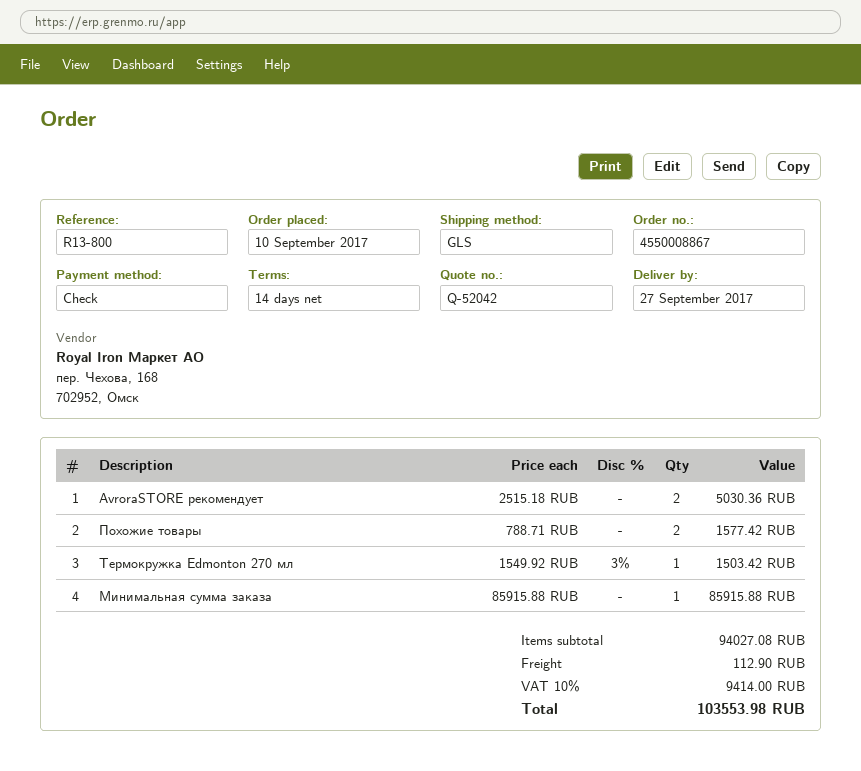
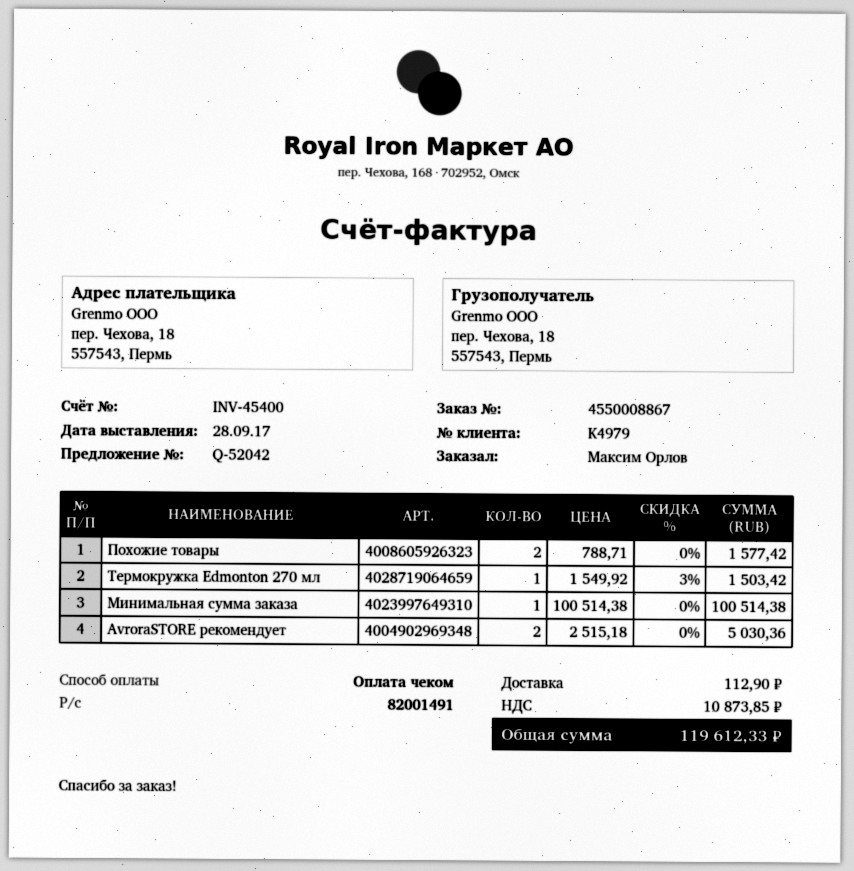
Минимальная сумма заказа: 1 x 85915.88 = 85915.88 -> 1 x 100514.38 = 100514.38
tax: 9414.00 -> 10873.85
total: 103553.98 -> 119612.33

